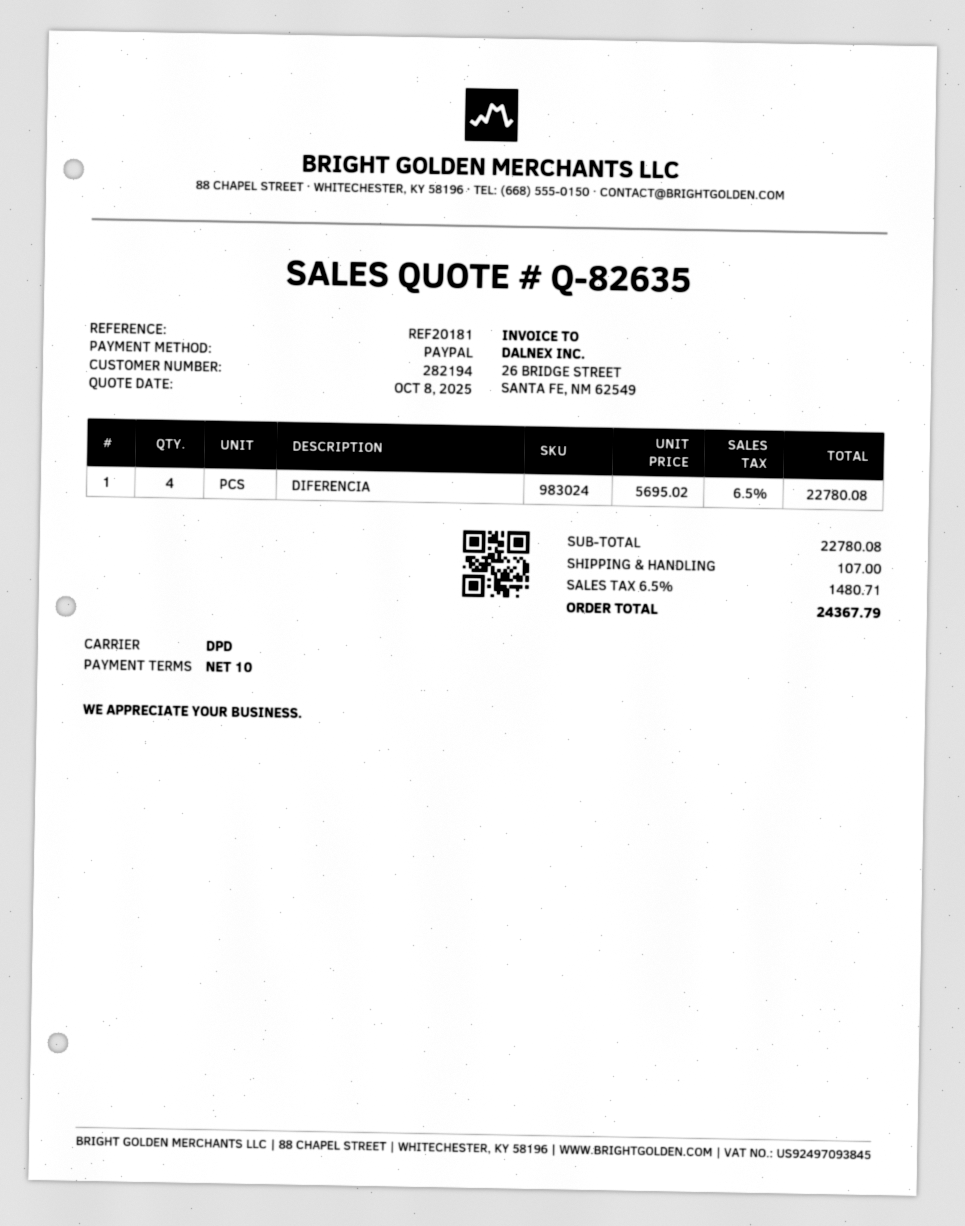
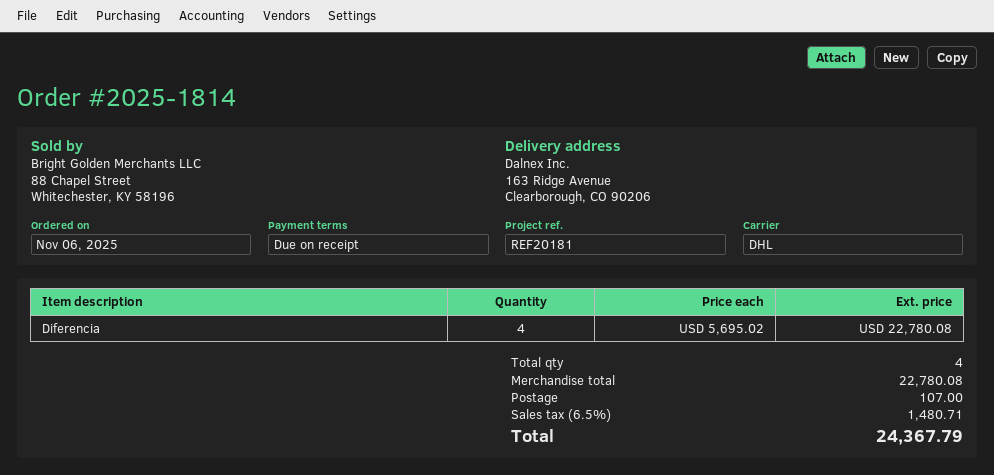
payment terms: 10 days -> on receipt
shipping method: DPD -> DHL

